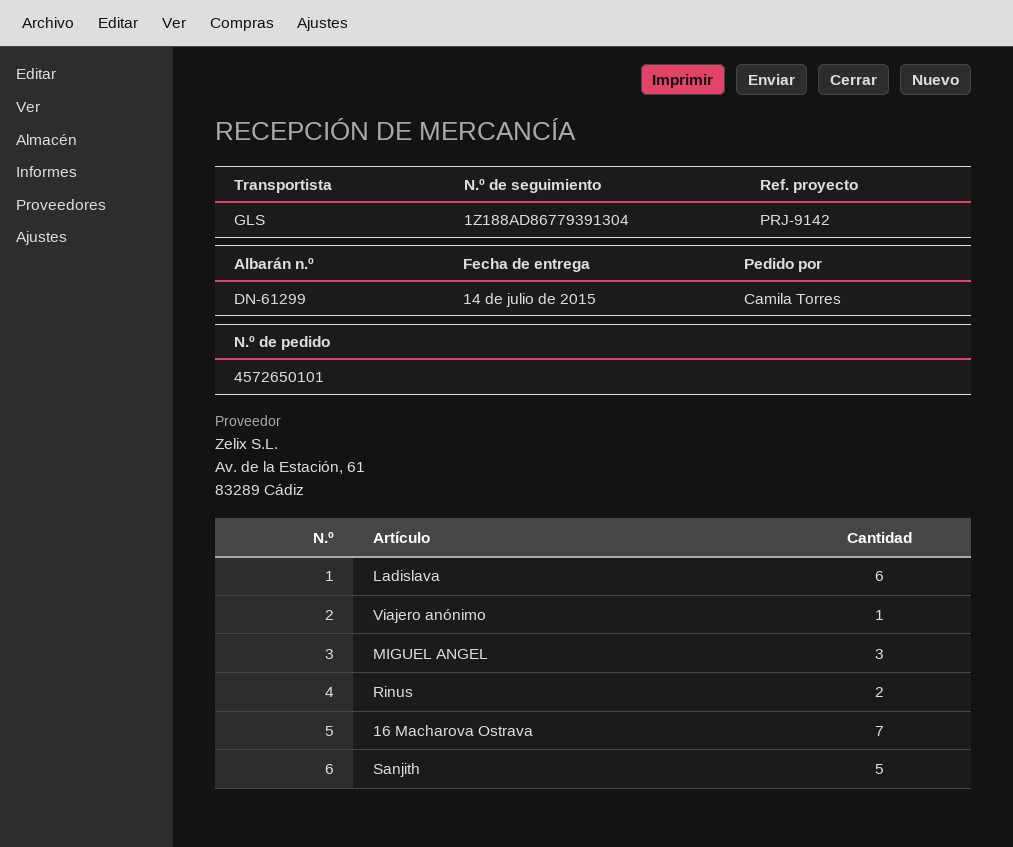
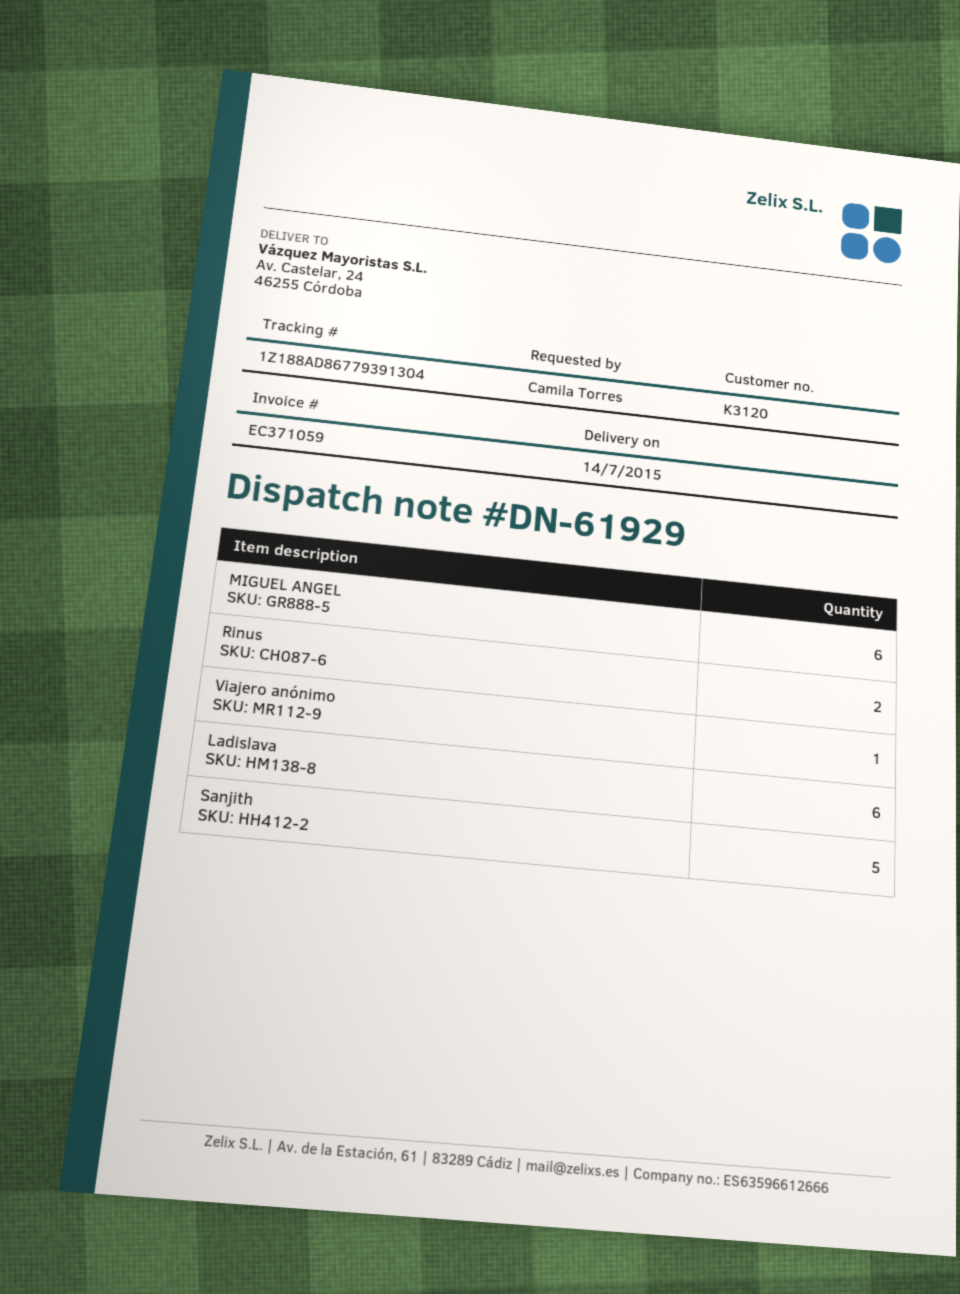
delivery note number: DN-61299 -> DN-61929
MIGUEL ANGEL: 3 -> 6
16 Macharova Ostrava: 7 -> none

